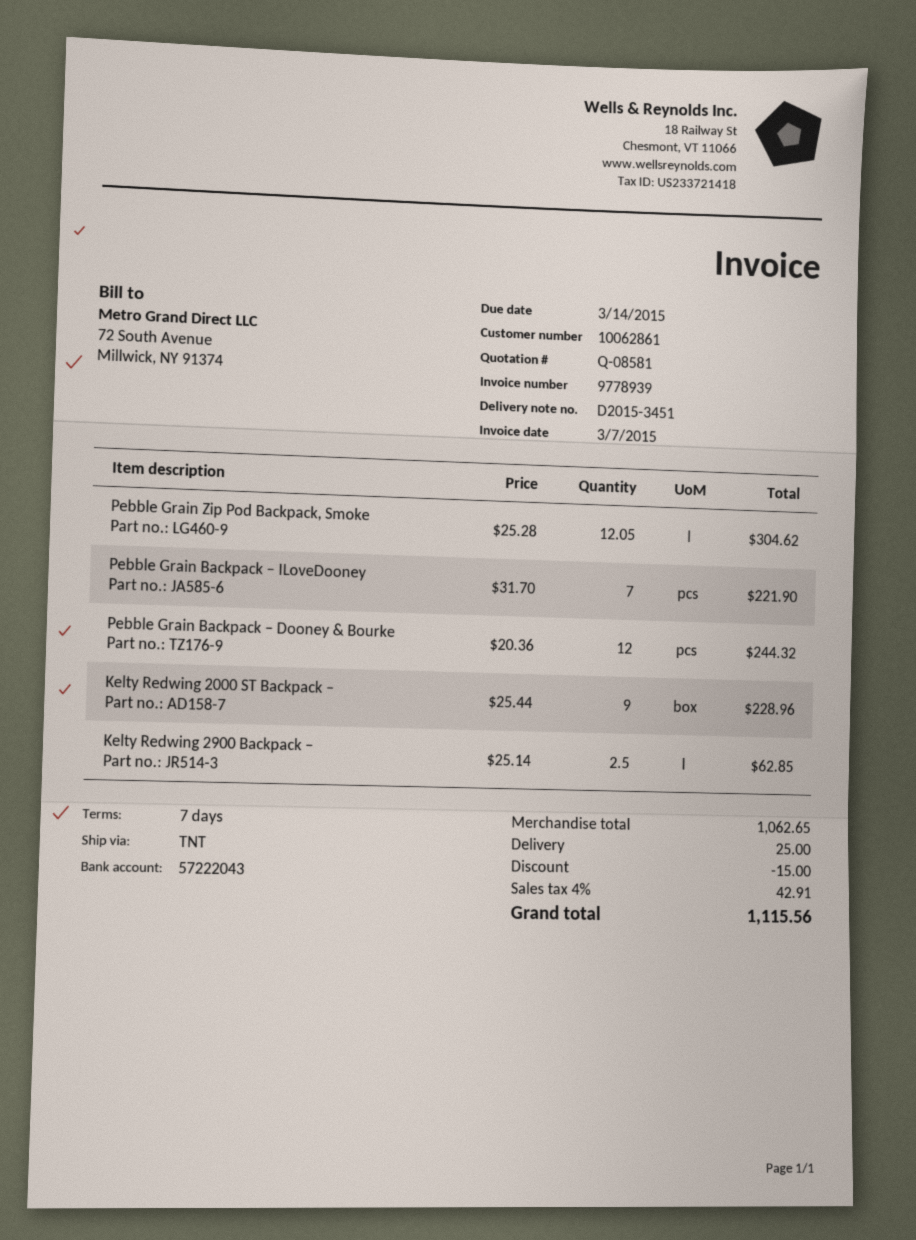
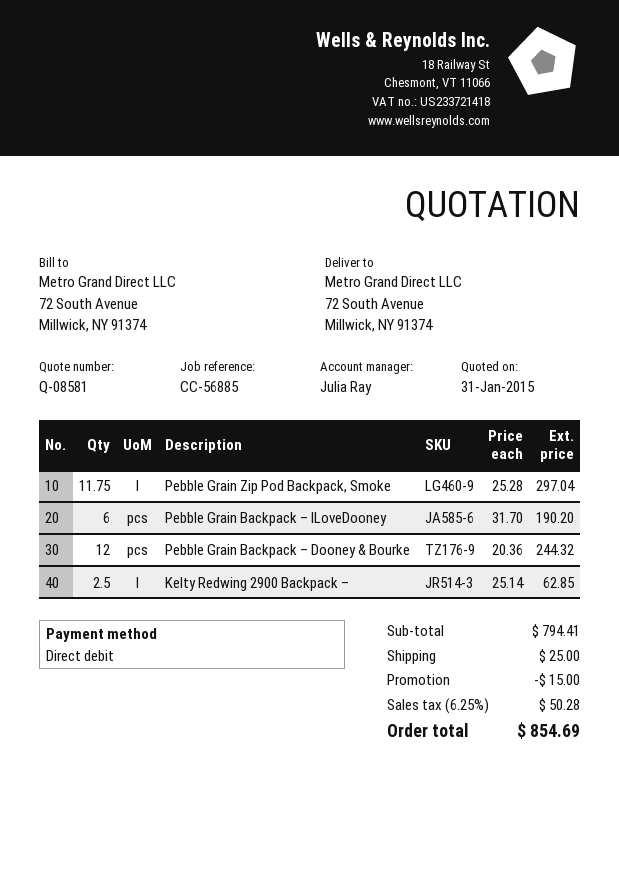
Pebble Grain Zip Pod Backpack, Smoke: 12.05 x 25.28 = 304.62 -> 11.75 x 25.28 = 297.04
Pebble Grain Backpack – ILoveDooney: 7 x 31.70 = 221.90 -> 6 x 31.70 = 190.20
Kelty Redwing 2000 ST Backpack –: 9 x 25.44 = 228.96 -> none
subtotal: 1062.65 -> 794.41
tax: 4% = 42.91 -> 6.25% = 50.28
total: 1115.56 -> 854.69

